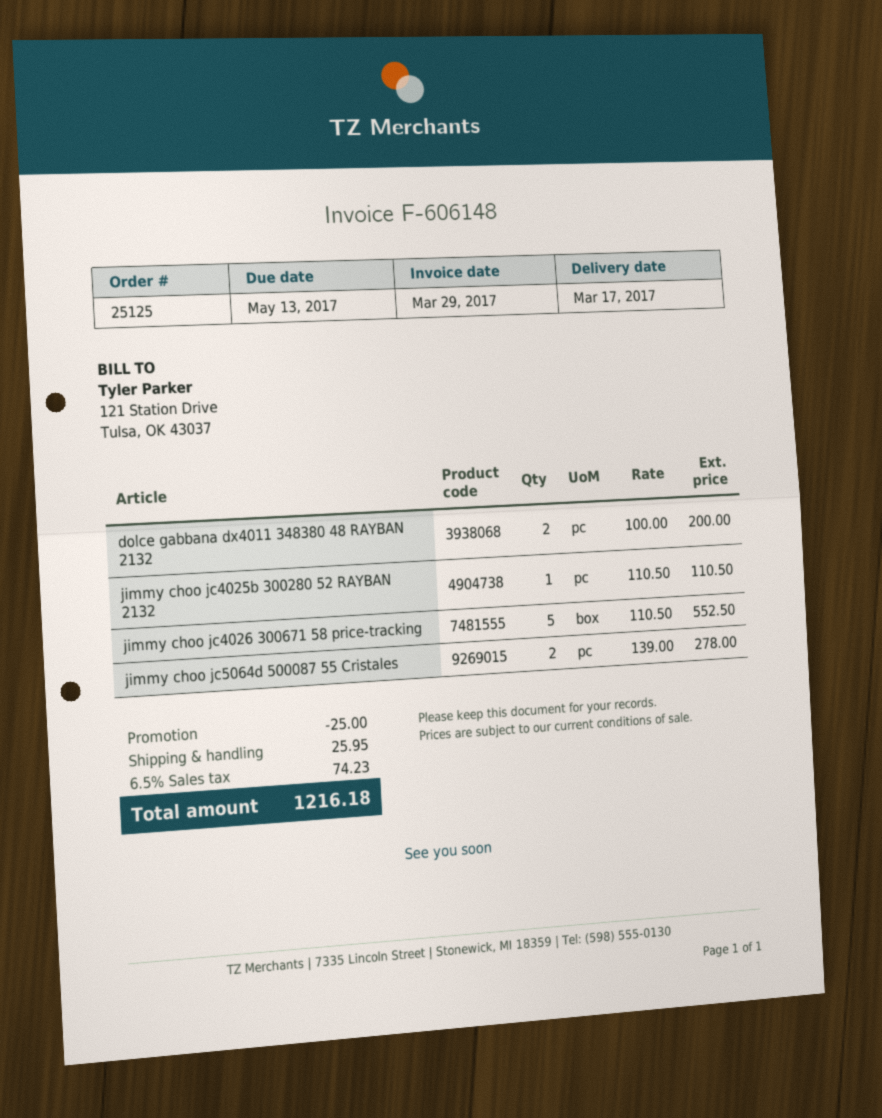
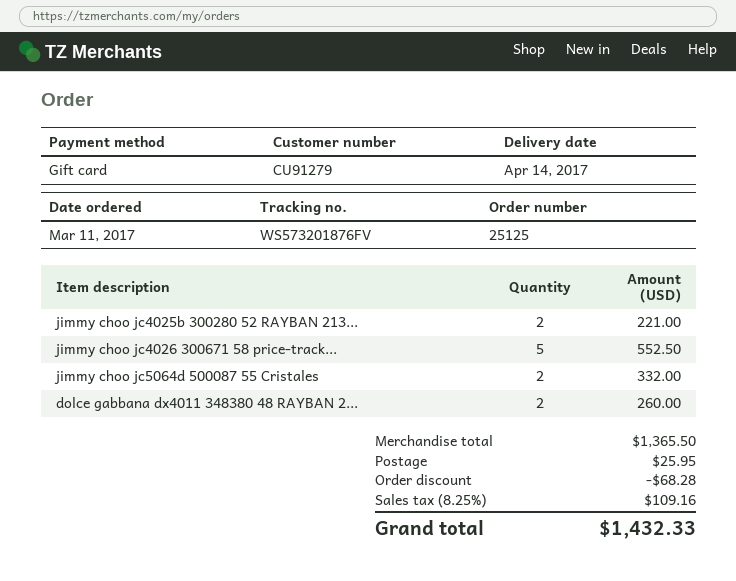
delivery date: 2017-03-17 -> 2017-04-14
dolce gabbana dx4011 348380 48 RAYBAN 2132: 2 for 200.00 -> 2 for 260.00
jimmy choo jc4025b 300280 52 RAYBAN 2132: 1 for 110.50 -> 2 for 221.00
jimmy choo jc5064d 500087 55 Cristales: 2 for 278.00 -> 2 for 332.00
discount: 25.00 -> 68.28
tax: 6.5% = 74.23 -> 8.25% = 109.16
total: 1216.18 -> 1432.33

